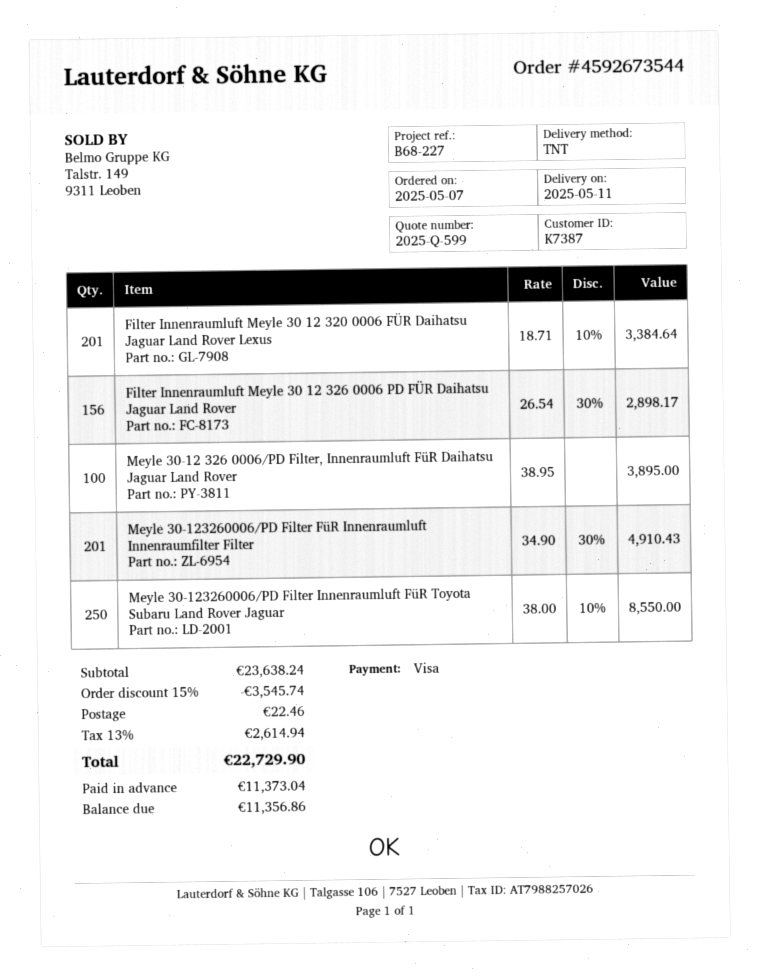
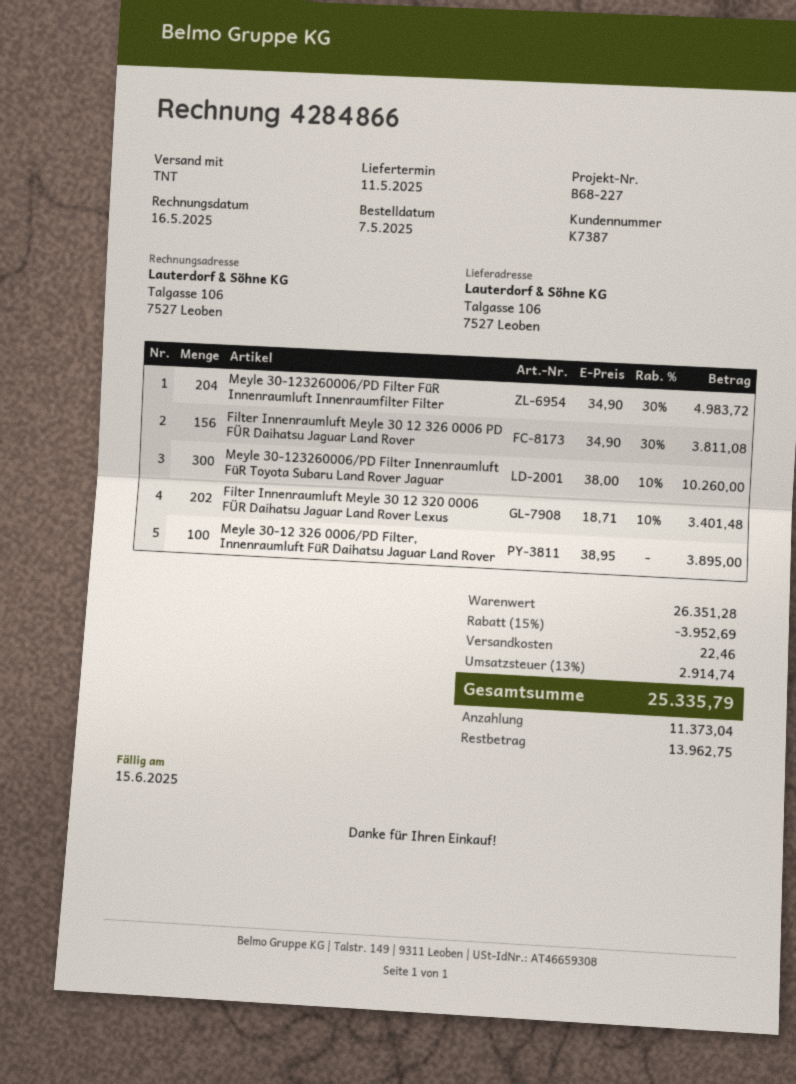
Filter Innenraumluft Meyle 30 12 320 0006 FÜR Daihatsu Jaguar Land Rover Lexus: 201 x 18.71 - 10% = 3384.64 -> 202 x 18.71 - 10% = 3401.48
Filter Innenraumluft Meyle 30 12 326 0006 PD FÜR Daihatsu Jaguar Land Rover: 156 x 26.54 - 30% = 2898.17 -> 156 x 34.90 - 30% = 3811.08
Meyle 30-123260006/PD Filter FüR Innenraumluft Innenraumfilter Filter: 201 x 34.90 - 30% = 4910.43 -> 204 x 34.90 - 30% = 4983.72
Meyle 30-123260006/PD Filter Innenraumluft FüR Toyota Subaru Land Rover Jaguar: 250 x 38.00 - 10% = 8550.00 -> 300 x 38.00 - 10% = 10260.00
subtotal: 23638.24 -> 26351.28
discount: 15% = 3545.74 -> 15% = 3952.69
tax: 13% = 2614.94 -> 13% = 2914.74
total: 22729.90 -> 25335.79
balance: 11356.86 -> 13962.75

